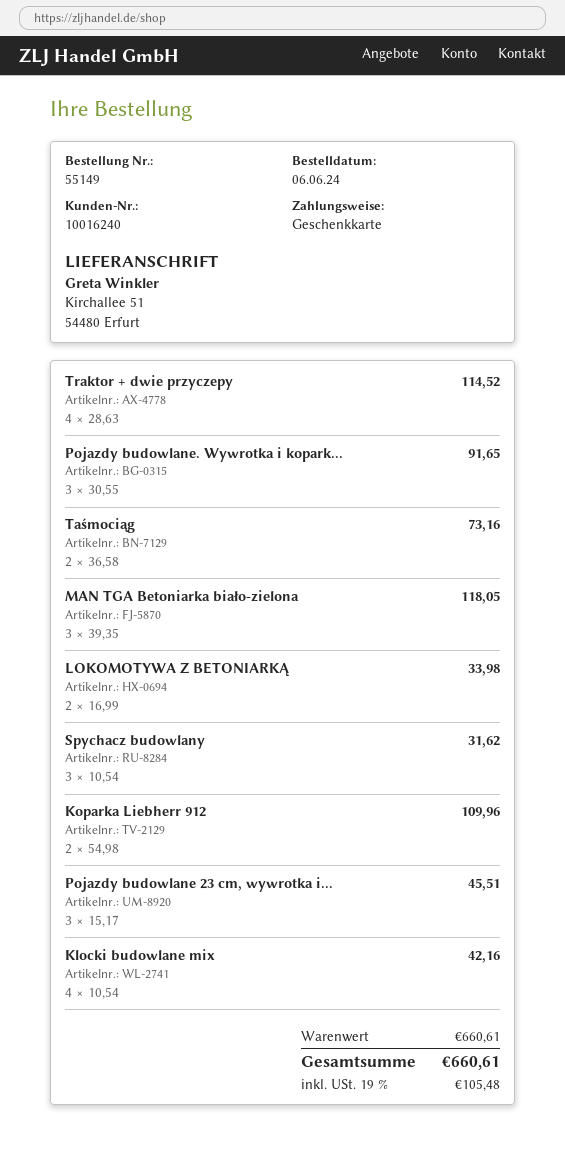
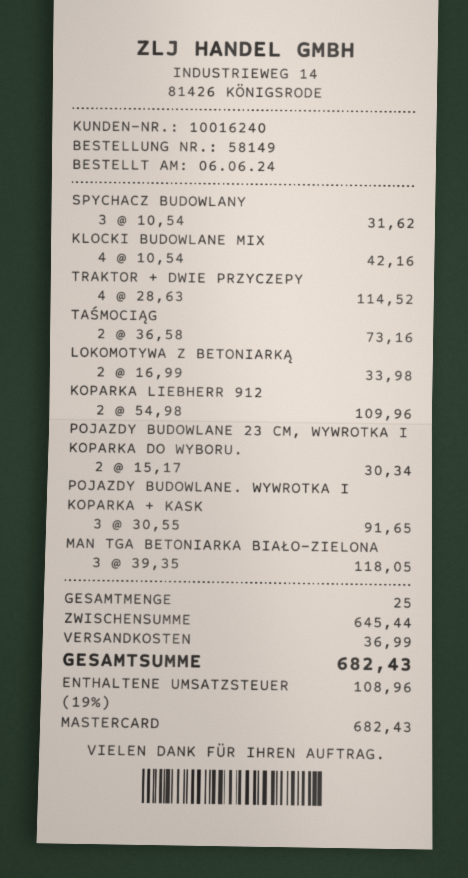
order number: 55149 -> 58149
payment method: gift card -> Mastercard
Pojazdy budowlane 23 cm, wywrotka i...: 3 x 15.17 = 45.51 -> 2 x 15.17 = 30.34
subtotal: 660.61 -> 645.44
shipping: none -> 36.99
tax: 19% = 105.48 -> 19% = 108.96
total: 660.61 -> 682.43

